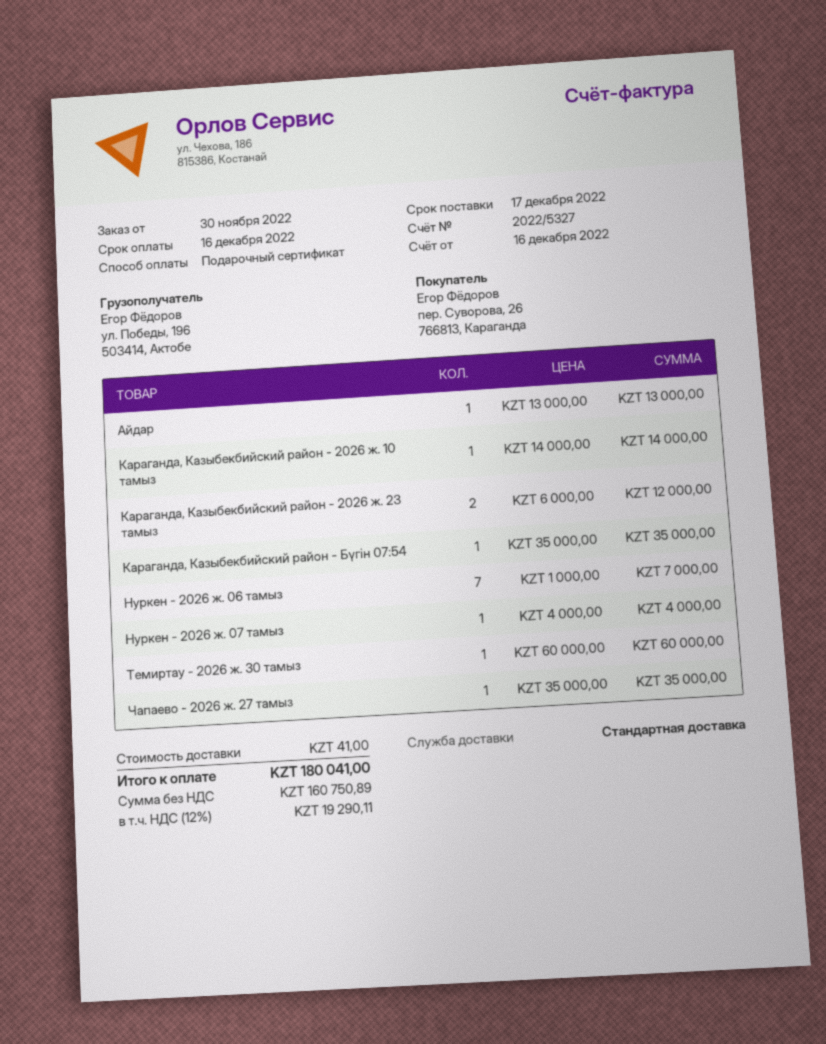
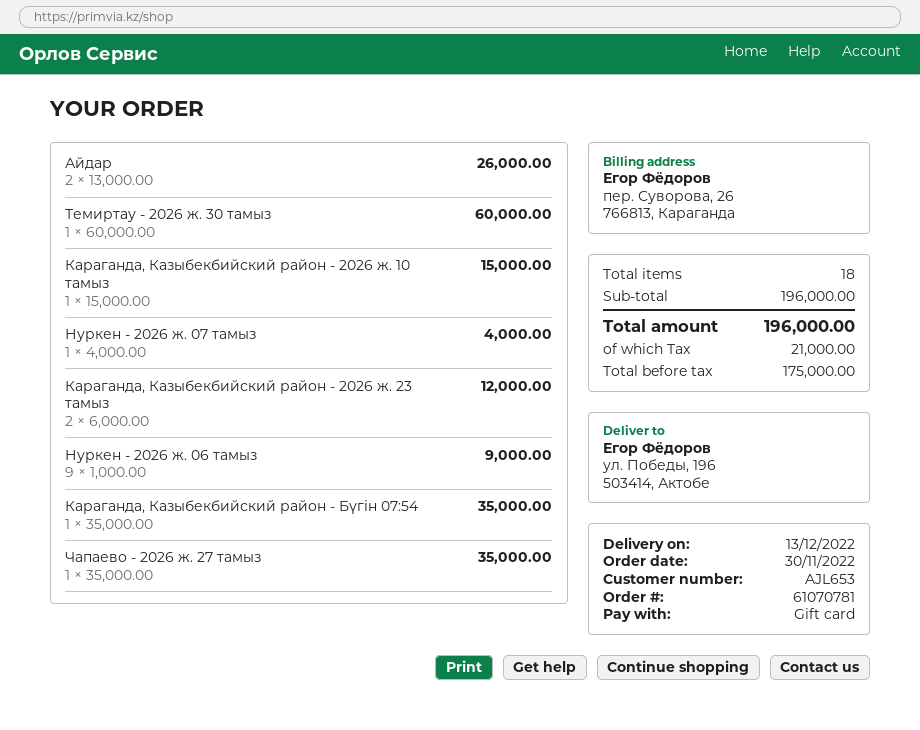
delivery date: 2022-12-17 -> 2022-12-13
Айдар: 1 x 13000.00 = 13000.00 -> 2 x 13000.00 = 26000.00
Караганда, Казыбекбийский район - 2026 ж. 10 тамыз: 1 x 14000.00 = 14000.00 -> 1 x 15000.00 = 15000.00
Нуркен - 2026 ж. 06 тамыз: 7 x 1000.00 = 7000.00 -> 9 x 1000.00 = 9000.00
shipping: 41.00 -> none
net: 160750.89 -> 175000.00
tax: 19290.11 -> 21000.00
total: 180041.00 -> 196000.00

